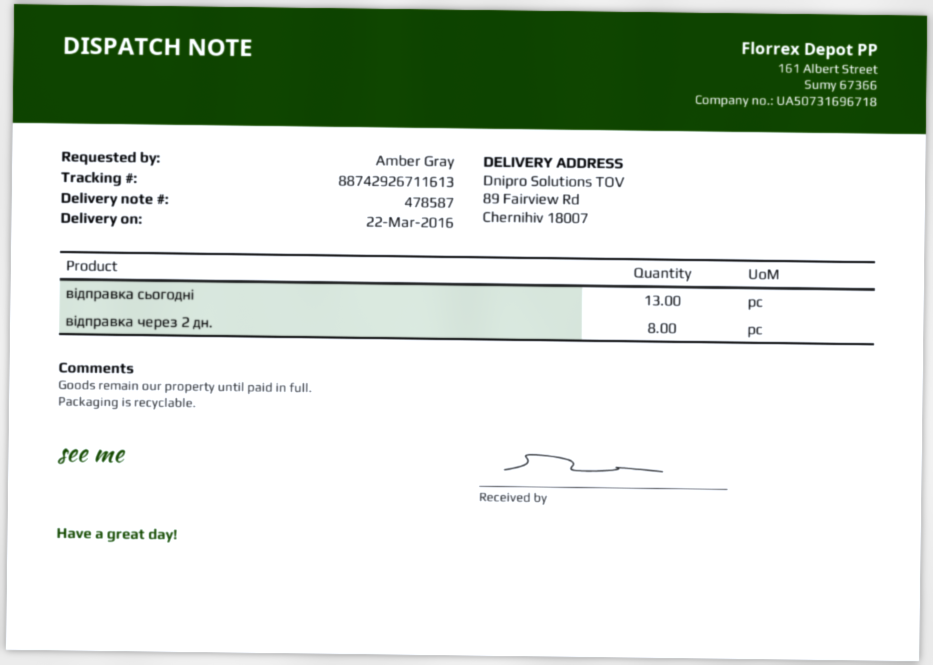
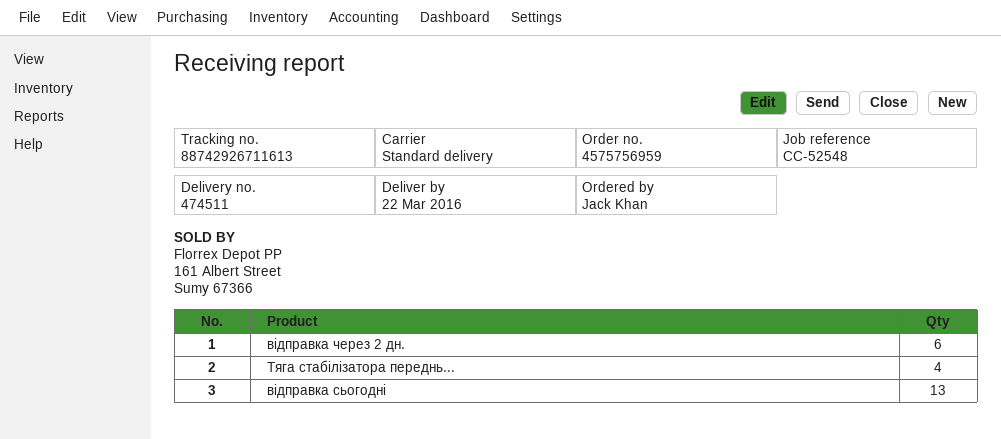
delivery note number: 478587 -> 474511
ordered by: Amber Gray -> Jack Khan
відправка через 2 дн.: 8 -> 6
Тяга стабілізатора переднь...: none -> 4

